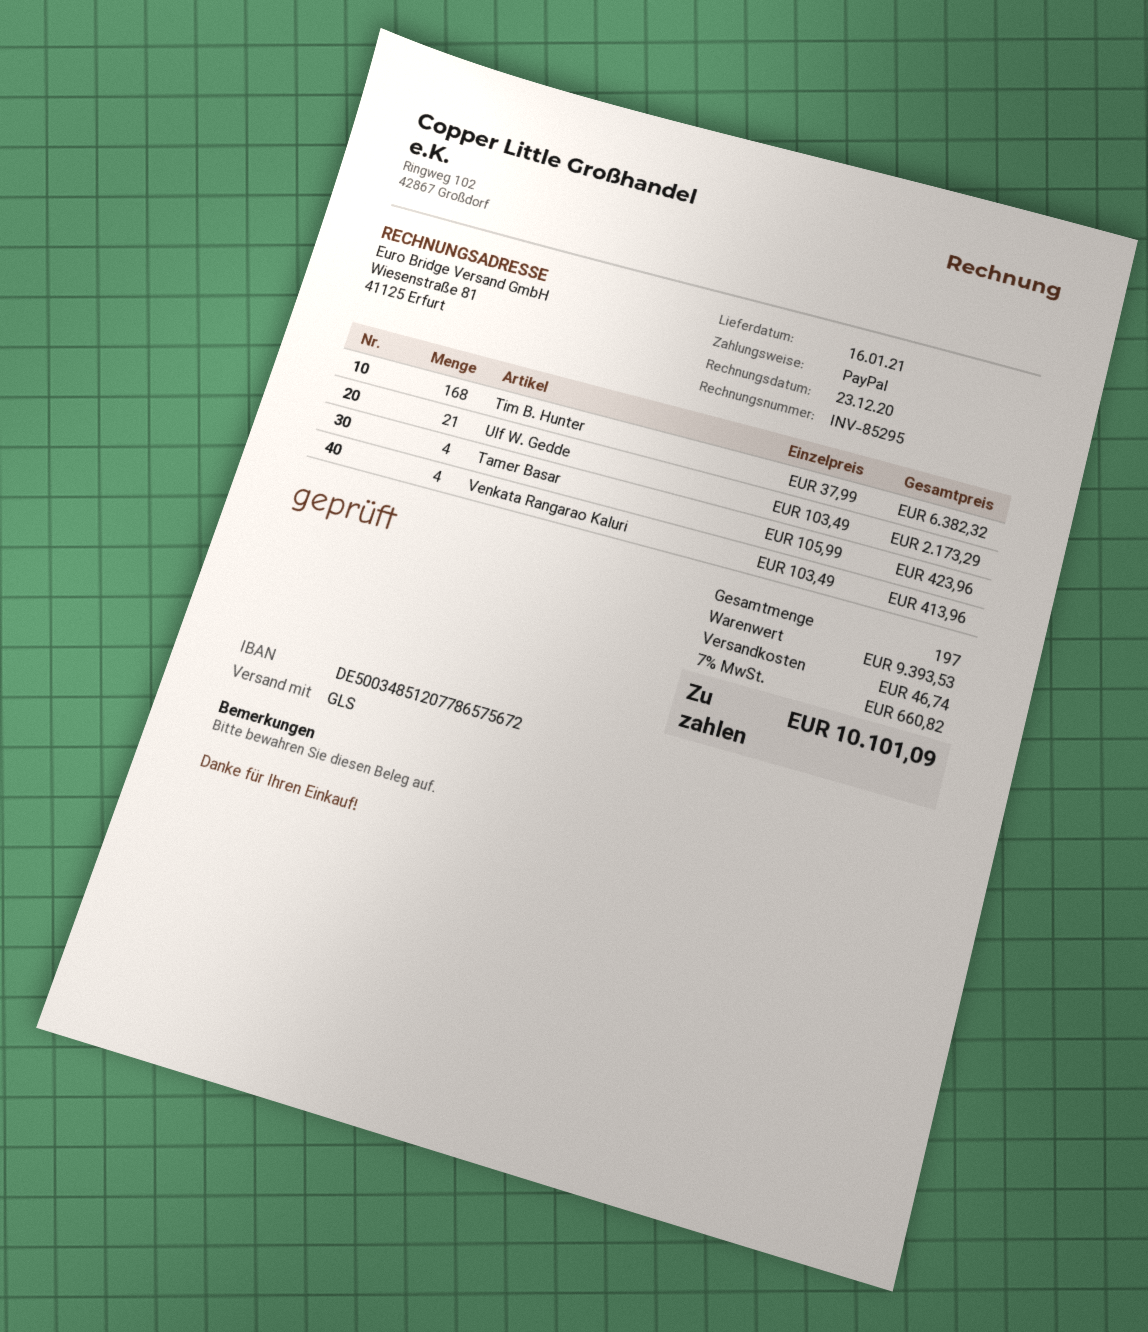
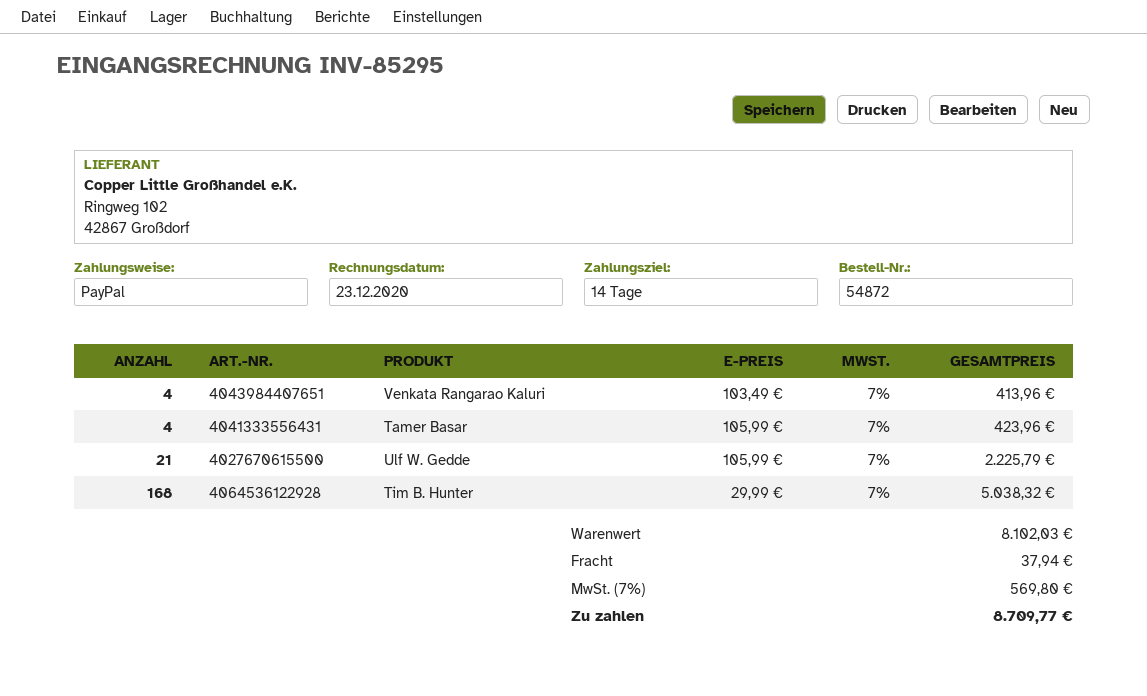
Tim B. Hunter: 168 x 37.99 = 6382.32 -> 168 x 29.99 = 5038.32
Ulf W. Gedde: 21 x 103.49 = 2173.29 -> 21 x 105.99 = 2225.79
subtotal: 9393.53 -> 8102.03
shipping: 46.74 -> 37.94
tax: 7% = 660.82 -> 7% = 569.80
total: 10101.09 -> 8709.77

